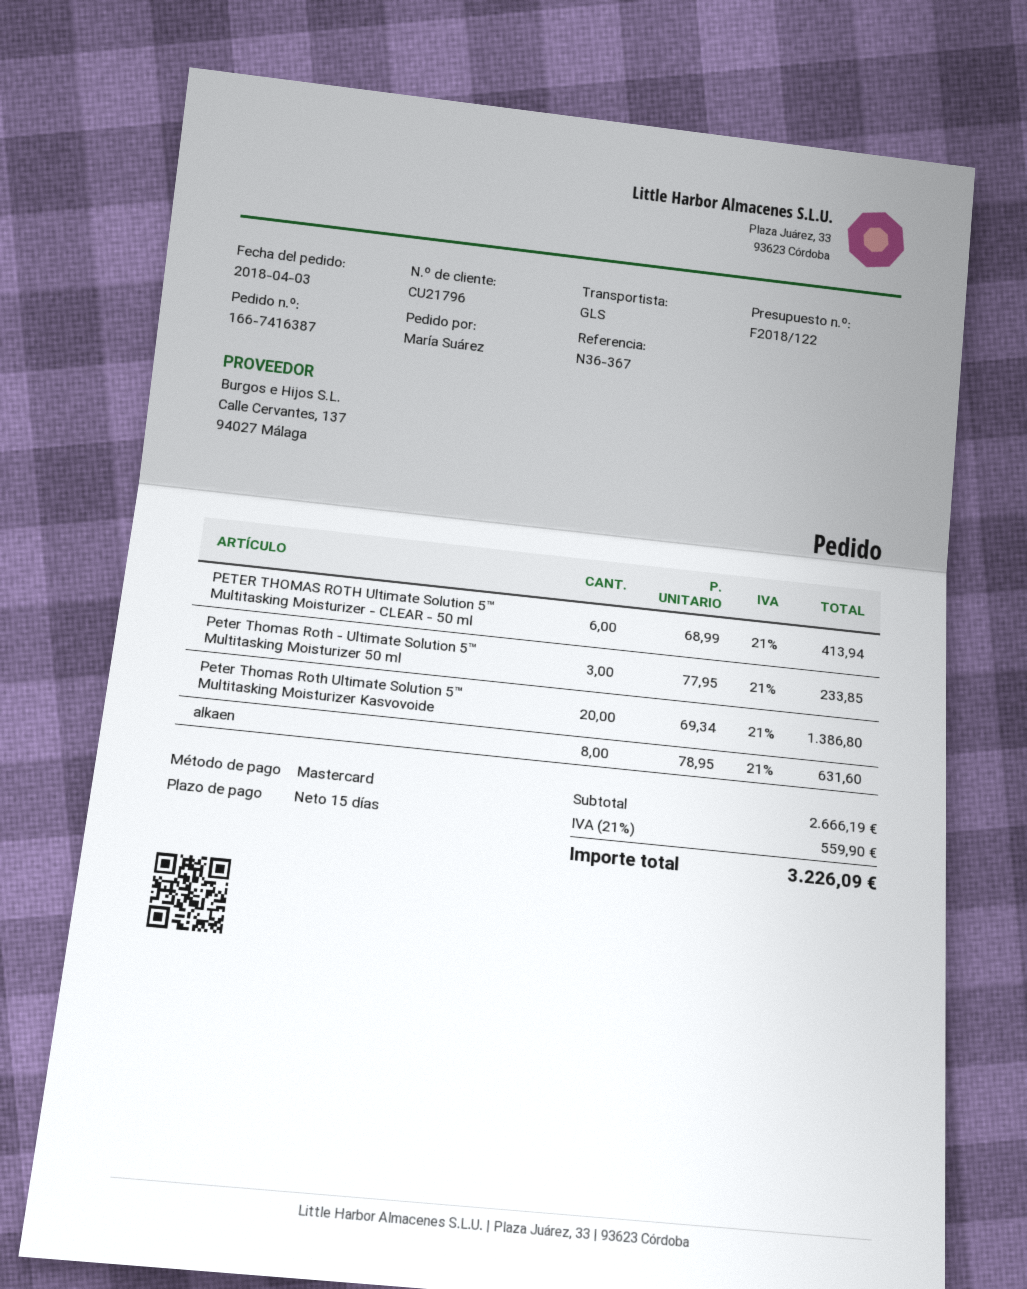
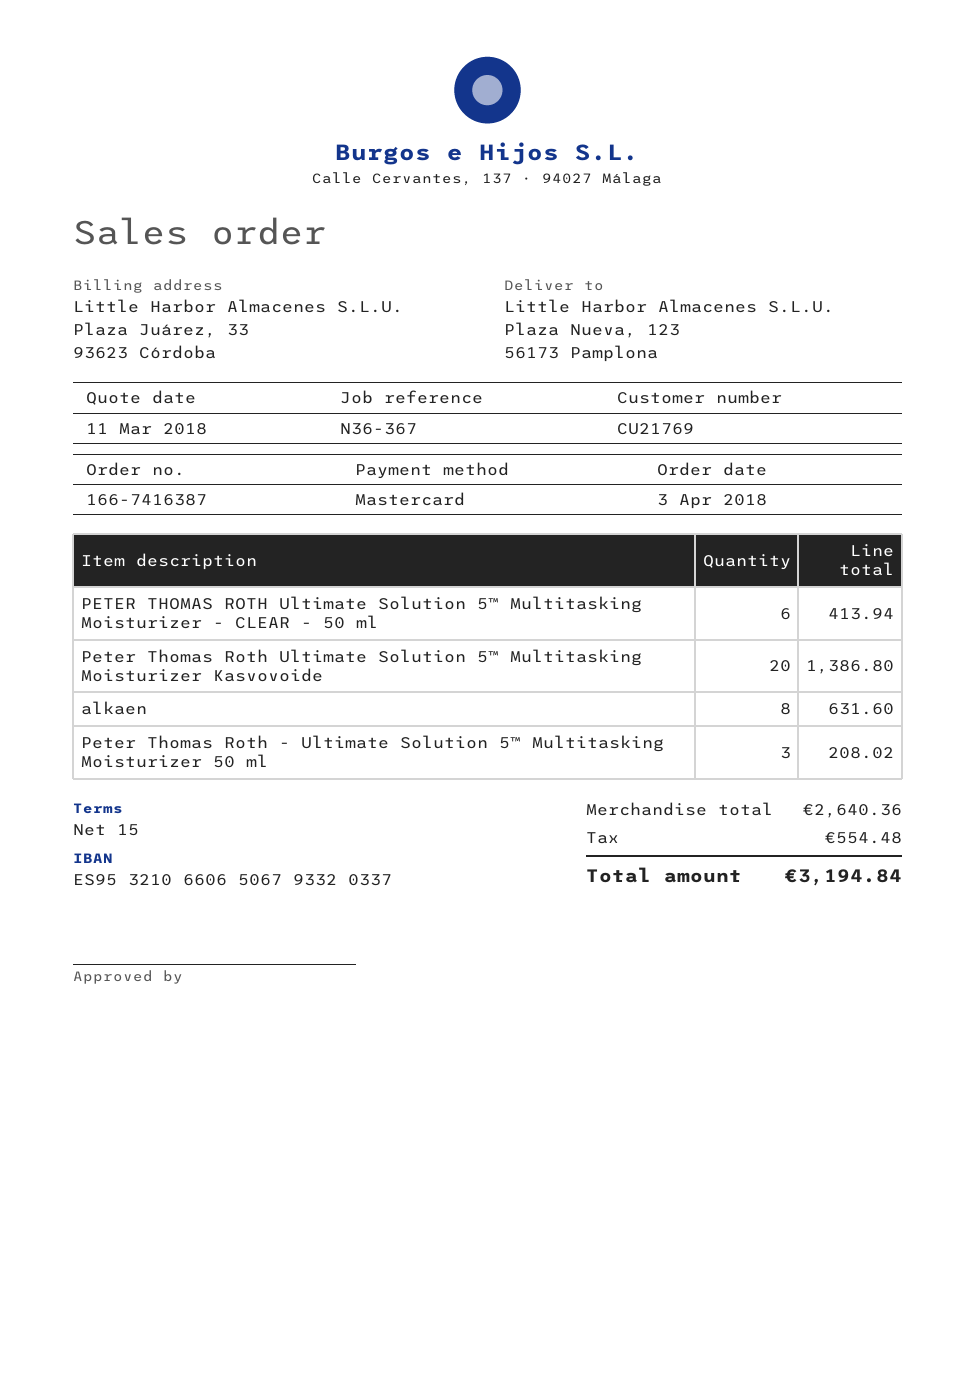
customer number: CU21796 -> CU21769
Peter Thomas Roth - Ultimate Solution 5™ Multitasking Moisturizer 50 ml: 3 for 233.85 -> 3 for 208.02
subtotal: 2666.19 -> 2640.36
tax: 559.90 -> 554.48
total: 3226.09 -> 3194.84

